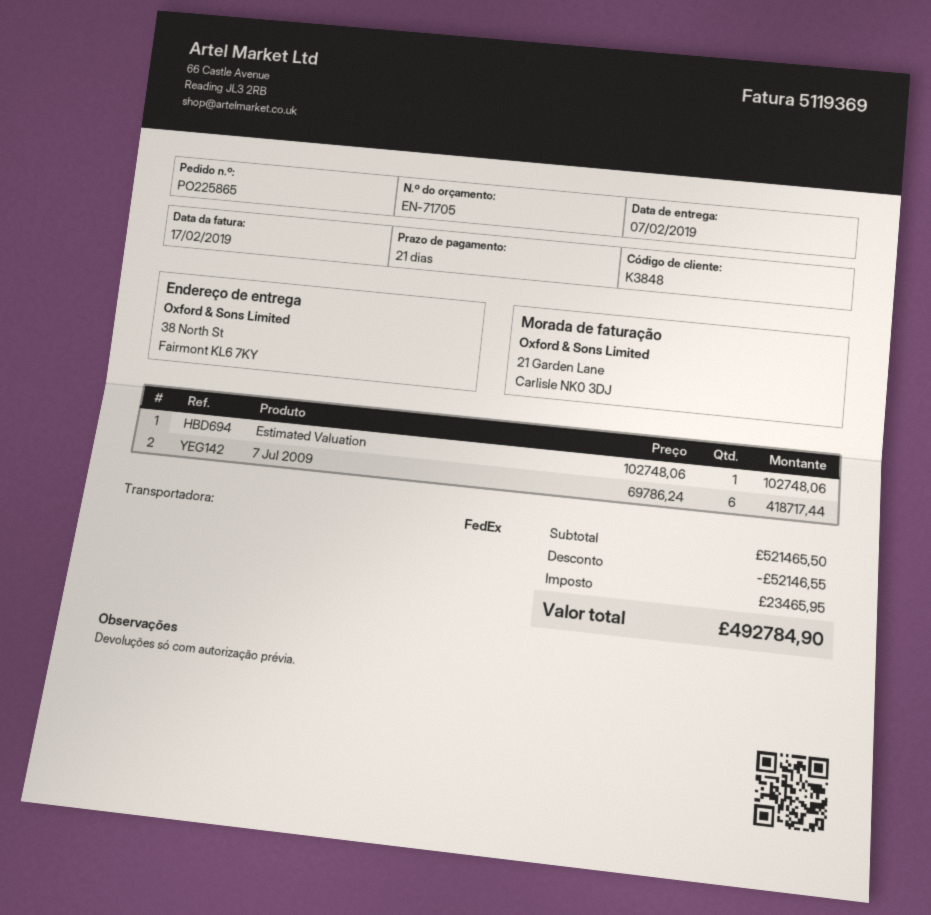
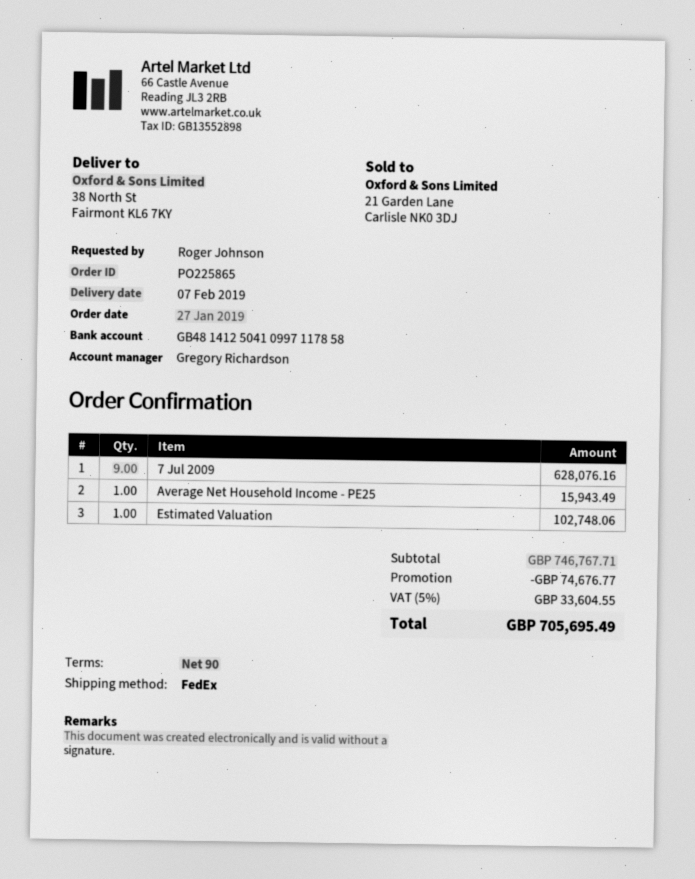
payment terms: 21 days -> 90 days
7 Jul 2009: 6 for 418717.44 -> 9 for 628076.16
Average Net Household Income - PE25: none -> 1 for 15943.49
subtotal: 521465.50 -> 746767.71
discount: 52146.55 -> 74676.77
tax: 23465.95 -> 33604.55
total: 492784.90 -> 705695.49

